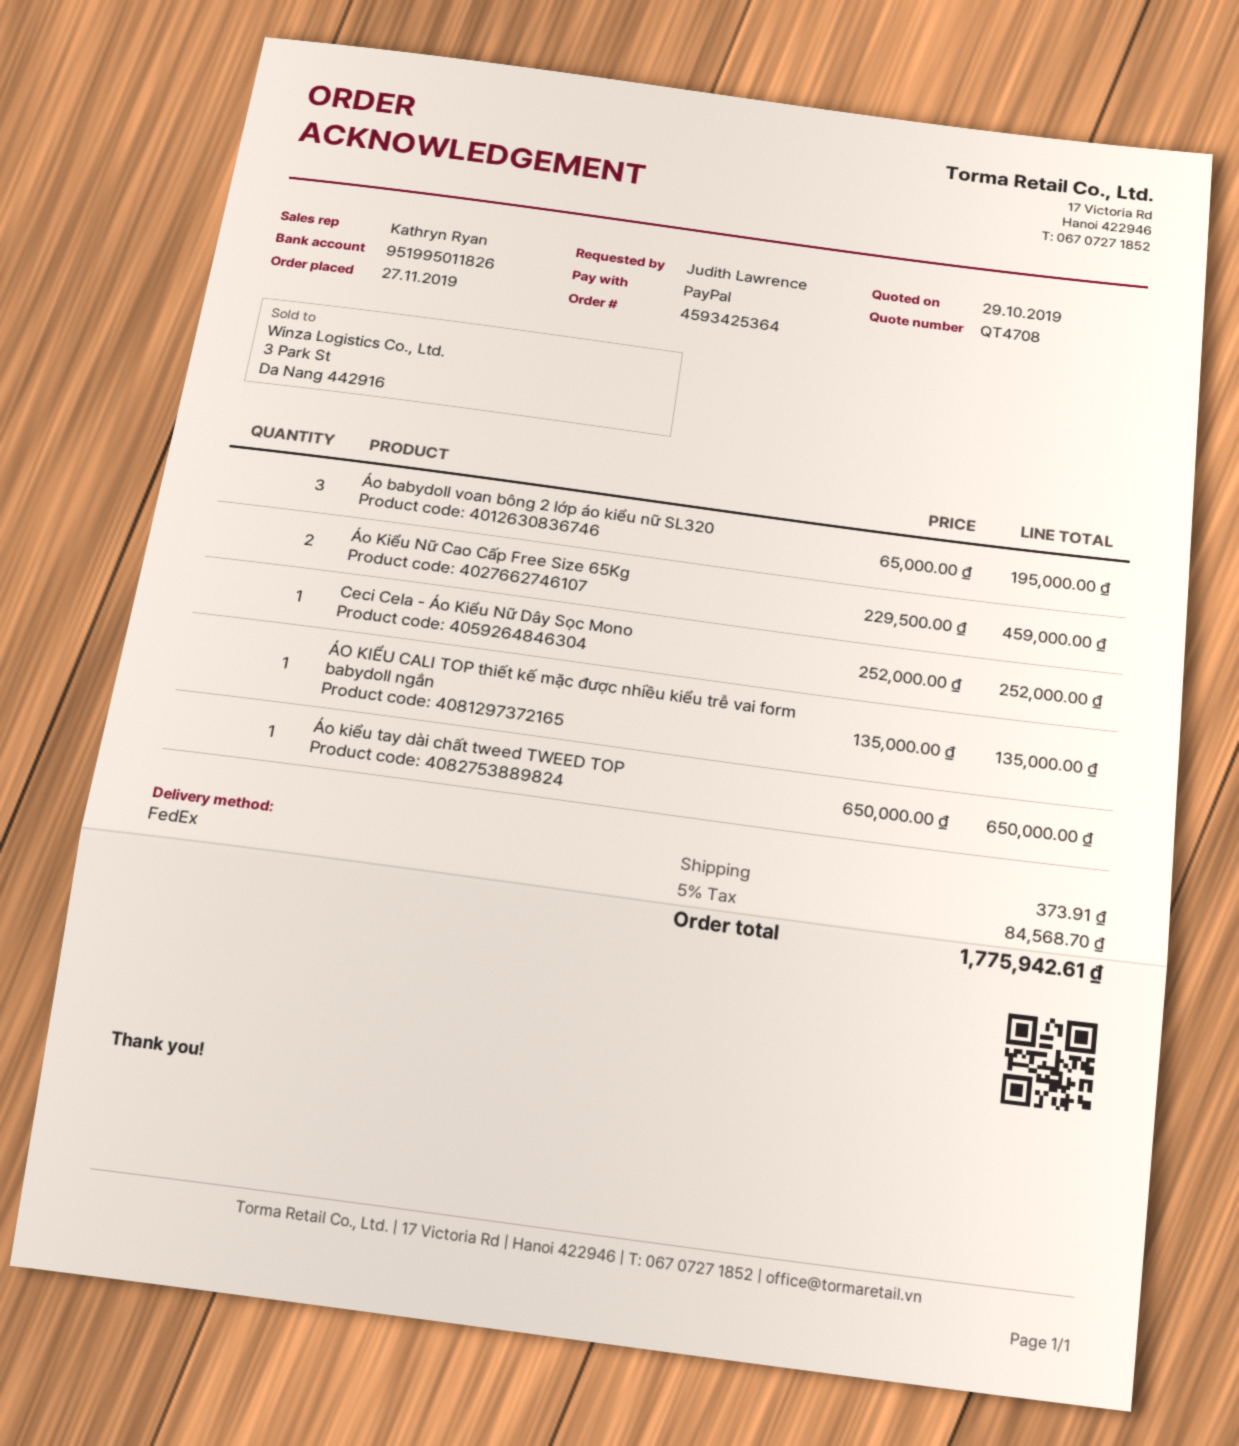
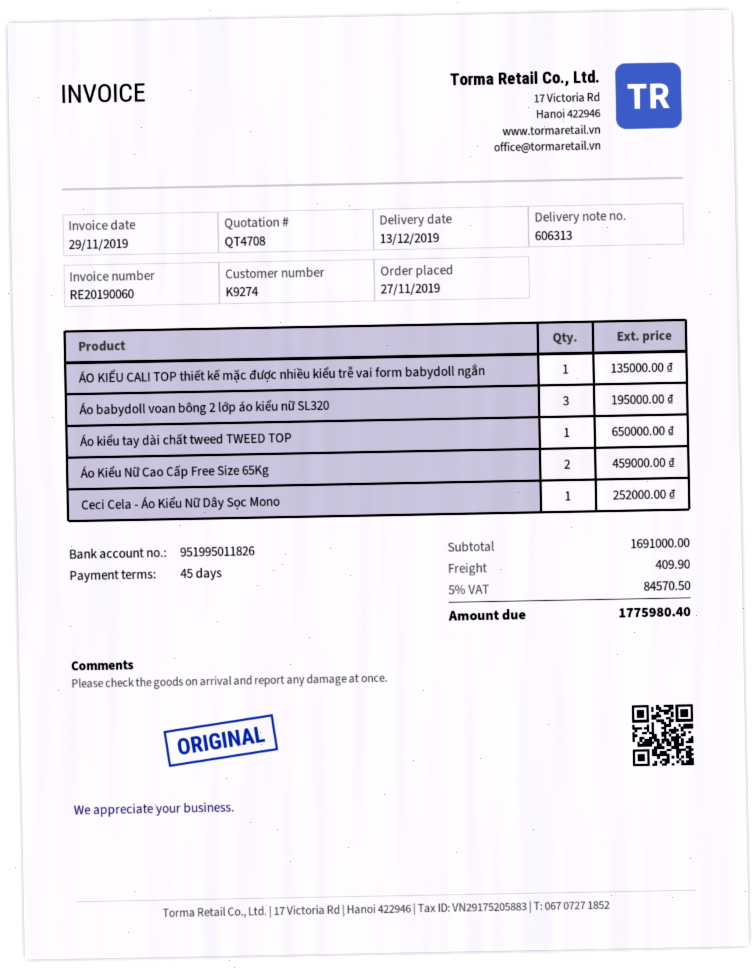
shipping: 373.91 -> 409.90
tax: 5% = 84568.70 -> 5% = 84570.50
total: 1775942.61 -> 1775980.40

